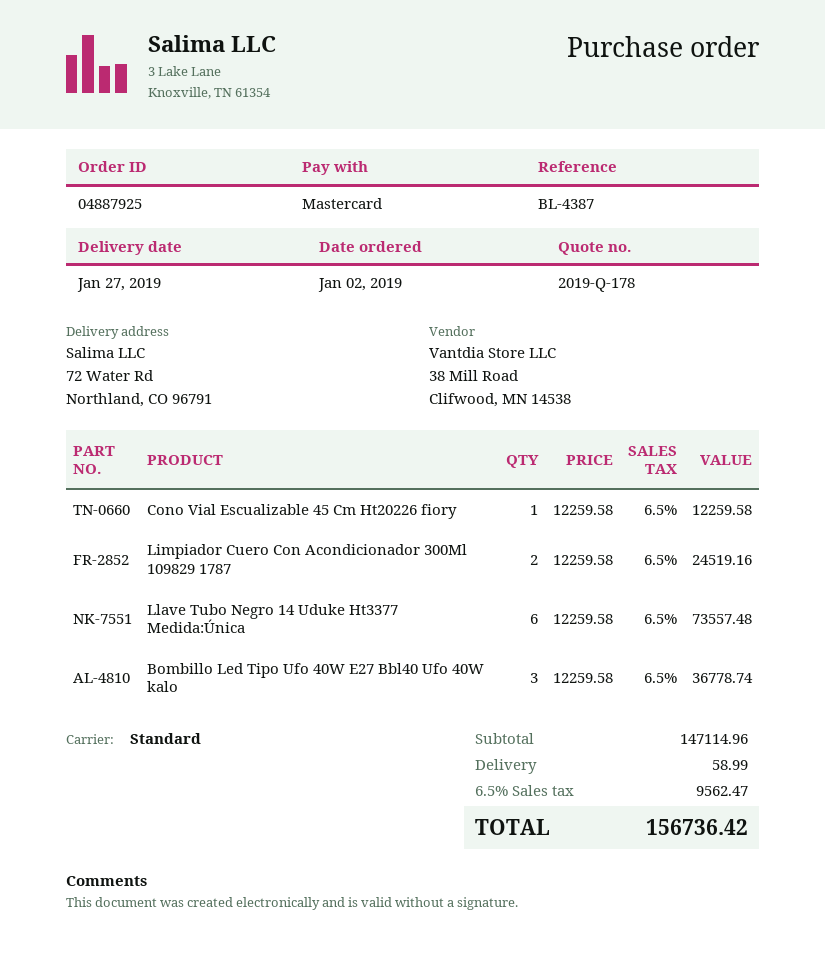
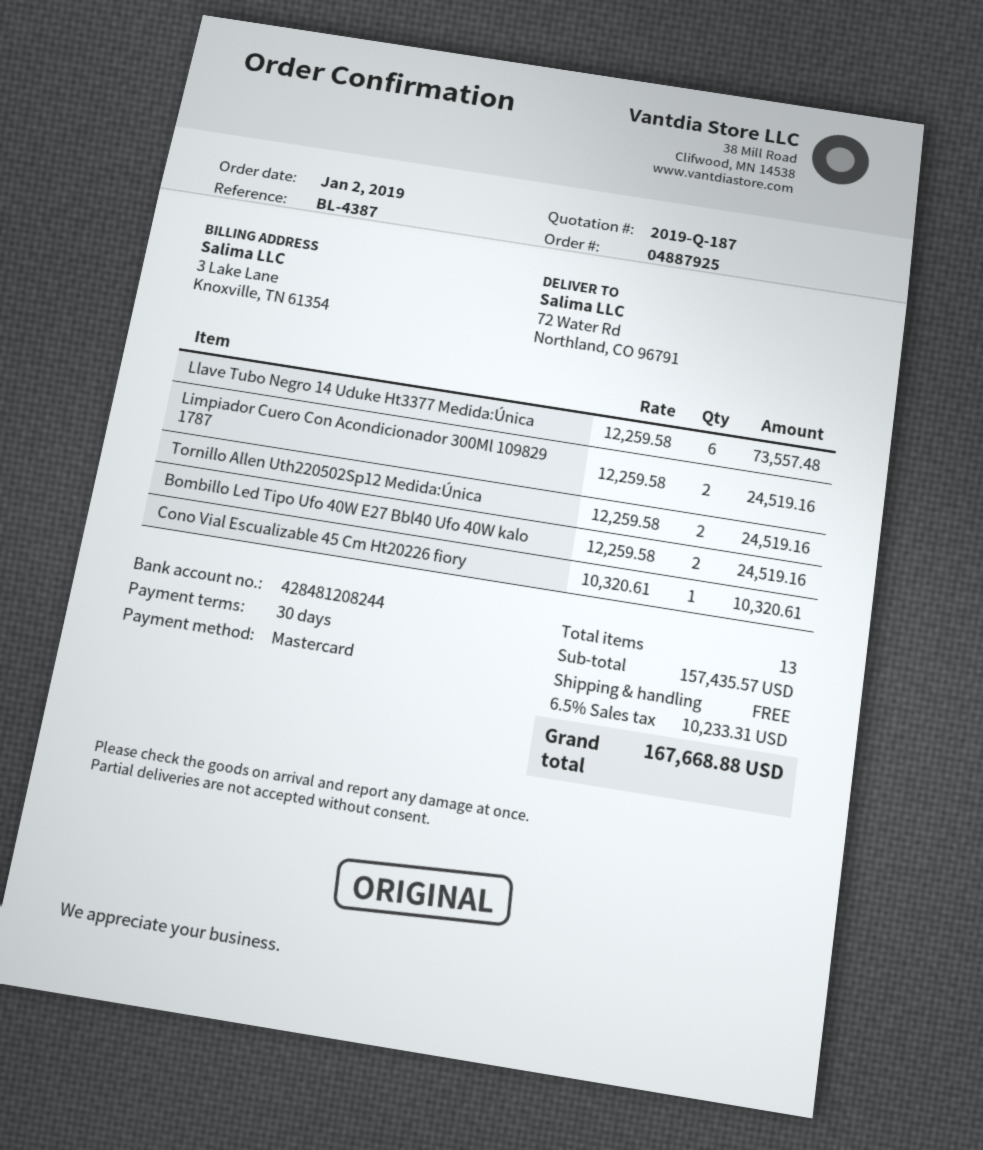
quote number: 2019-Q-178 -> 2019-Q-187
Cono Vial Escualizable 45 Cm Ht20226 fiory: 1 x 12259.58 = 12259.58 -> 1 x 10320.61 = 10320.61
Bombillo Led Tipo Ufo 40W E27 Bbl40 Ufo 40W kalo: 3 x 12259.58 = 36778.74 -> 2 x 12259.58 = 24519.16
Tornillo Allen Uth220502Sp12 Medida:Única: none -> 2 x 12259.58 = 24519.16
subtotal: 147114.96 -> 157435.57
shipping: 58.99 -> 0.00
tax: 6.5% = 9562.47 -> 6.5% = 10233.31
total: 156736.42 -> 167668.88

